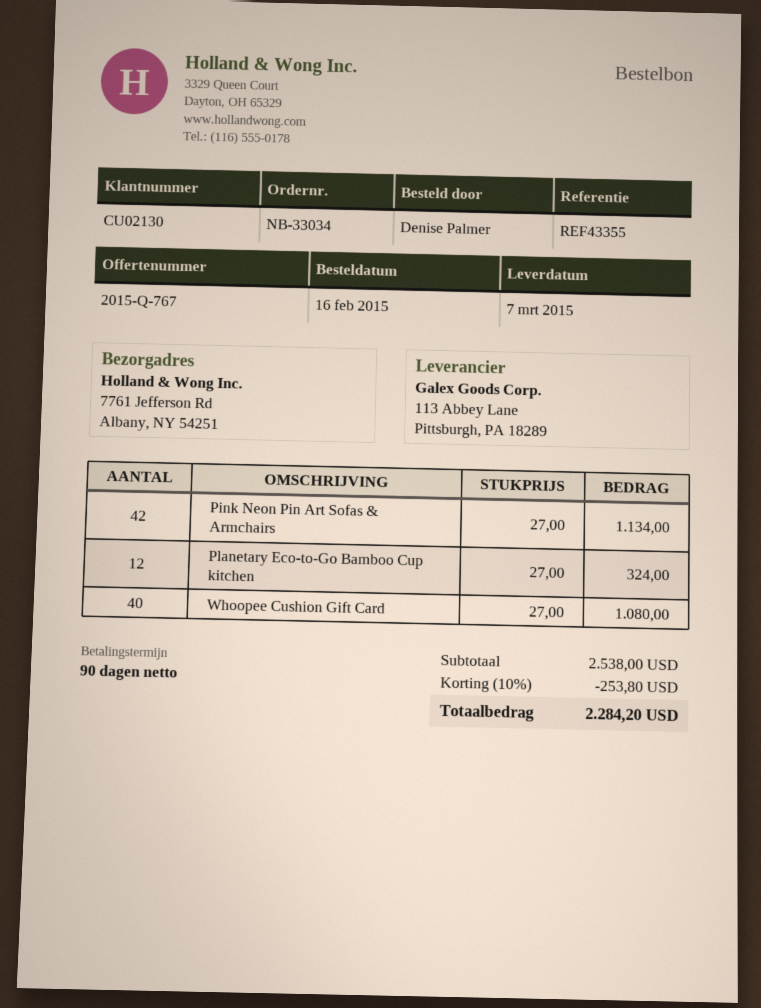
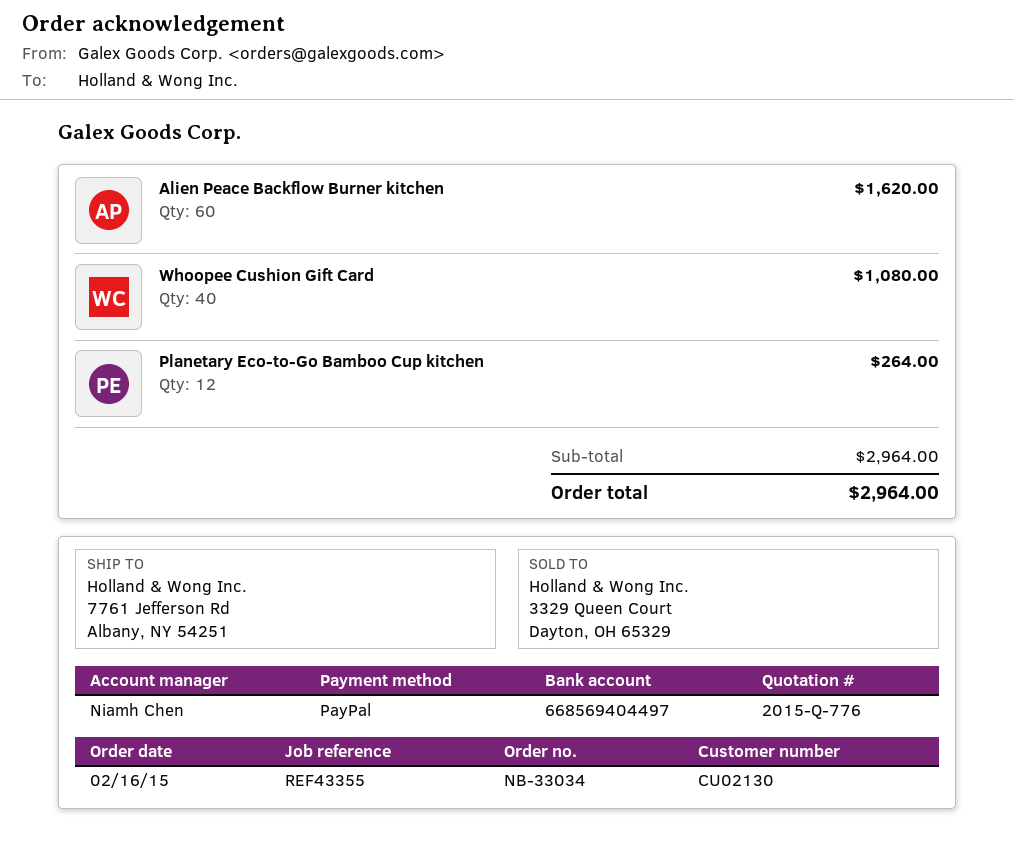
quote number: 2015-Q-767 -> 2015-Q-776
Pink Neon Pin Art Sofas & Armchairs: 42 for 1134.00 -> none
Planetary Eco-to-Go Bamboo Cup kitchen: 12 for 324.00 -> 12 for 264.00
Alien Peace Backflow Burner kitchen: none -> 60 for 1620.00
subtotal: 2538.00 -> 2964.00
discount: 10% = 253.80 -> none
total: 2284.20 -> 2964.00

